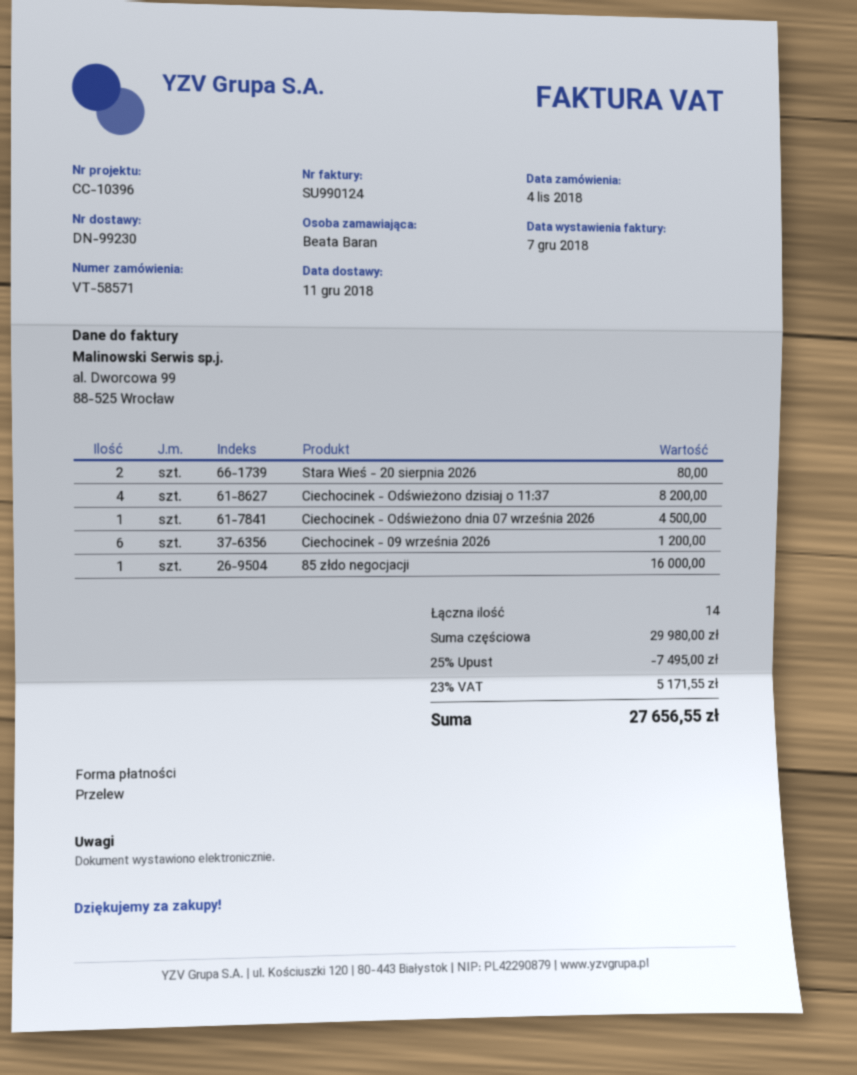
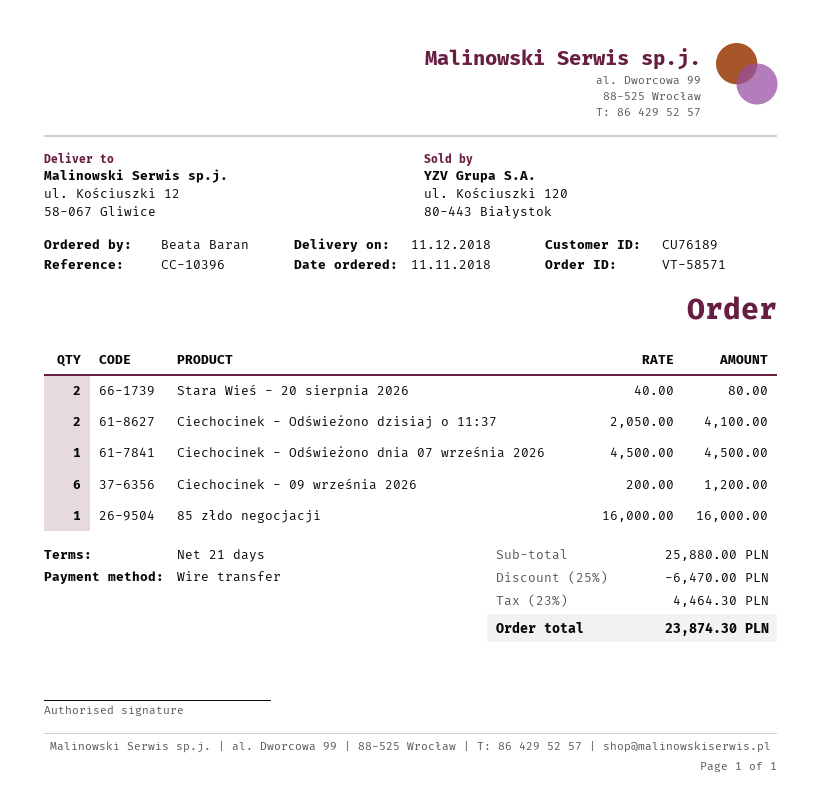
order date: 2018-11-04 -> 2018-11-11
Ciechocinek - Odświeżono dzisiaj o 11:37: 4 for 8200.00 -> 2 for 4100.00
subtotal: 29980.00 -> 25880.00
discount: 25% = 7495.00 -> 25% = 6470.00
tax: 23% = 5171.55 -> 23% = 4464.30
total: 27656.55 -> 23874.30

